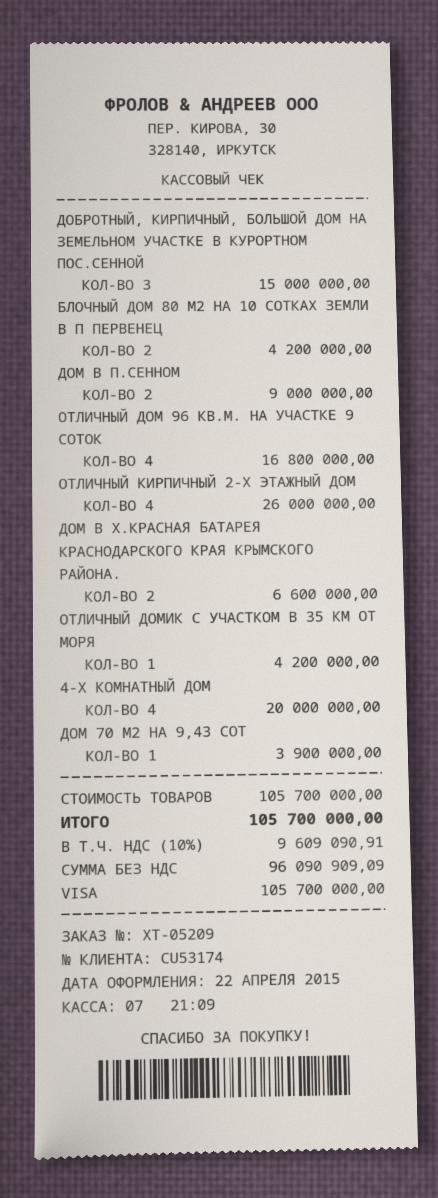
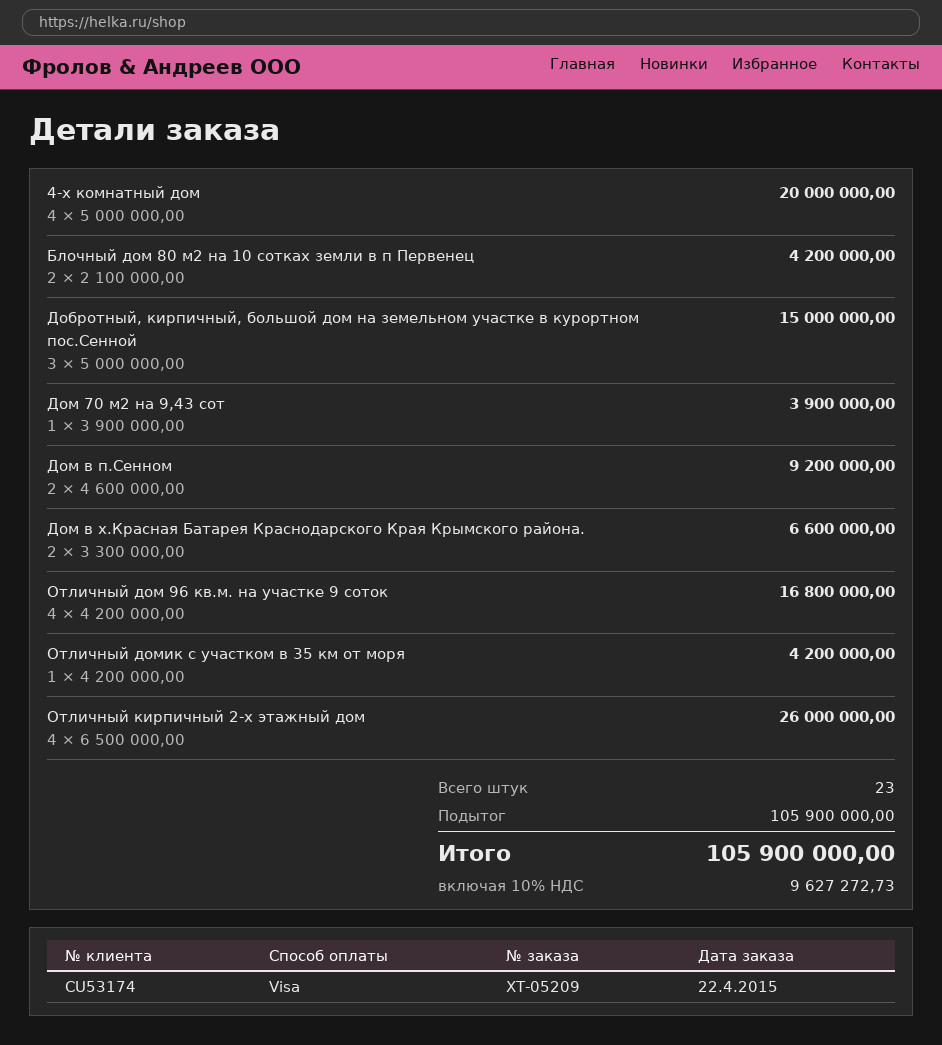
ДОМ В П.СЕННОМ: 2 for 9000000.00 -> 2 for 9200000.00
subtotal: 105700000.00 -> 105900000.00
tax: 10% = 9609090.91 -> 10% = 9627272.73
total: 105700000.00 -> 105900000.00

